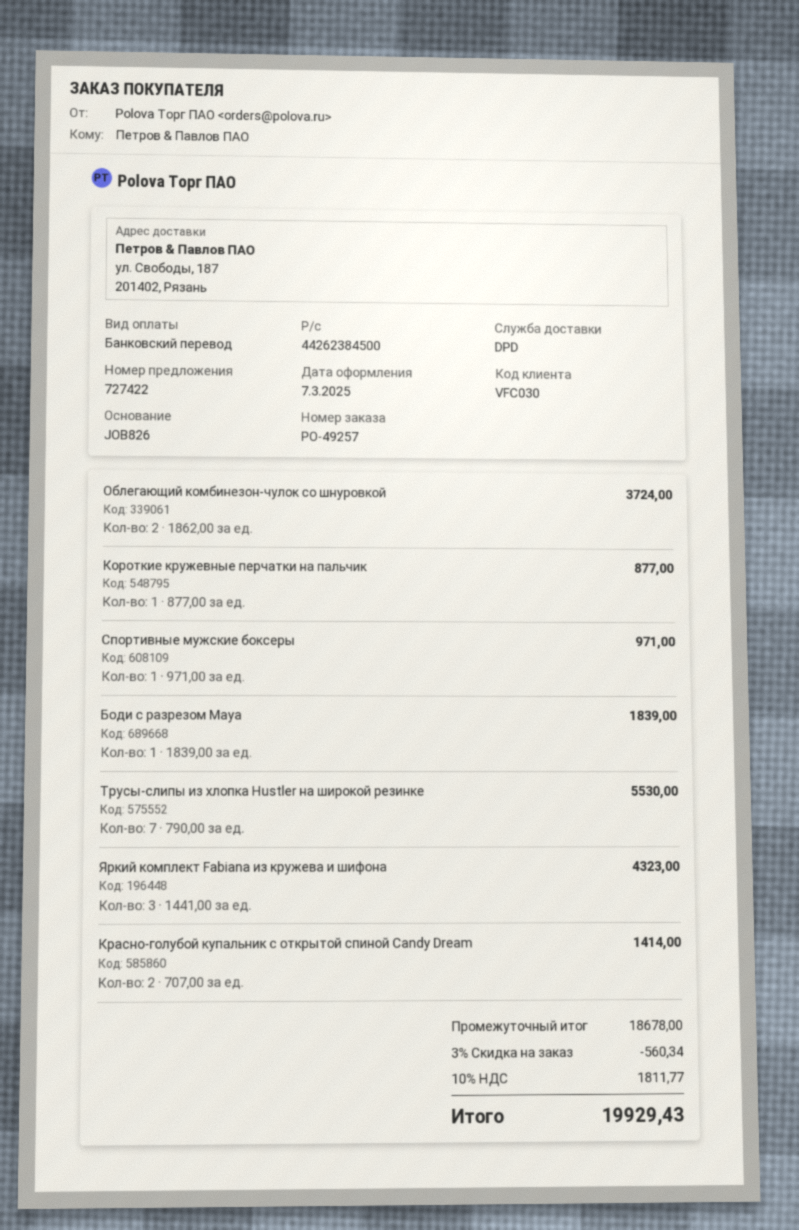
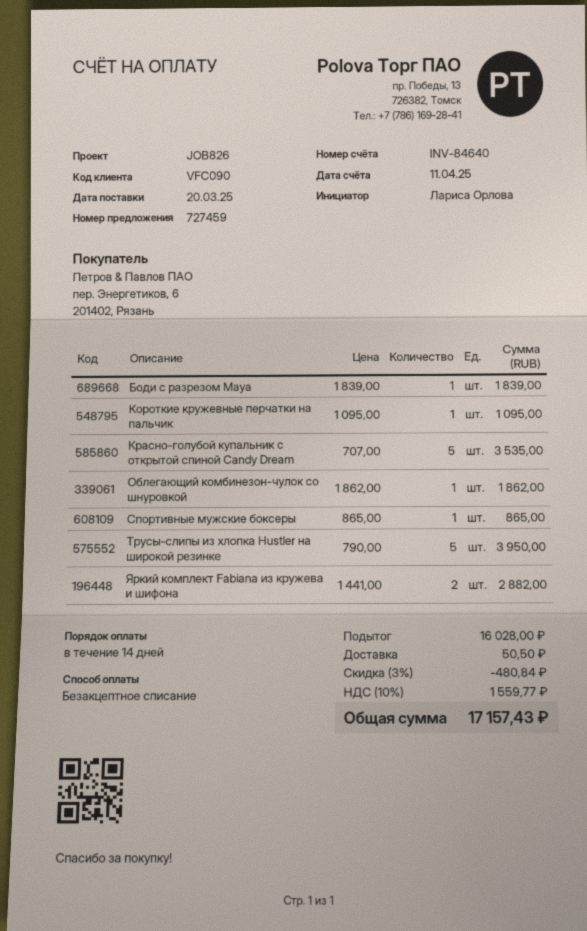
quote number: 727422 -> 727459
customer number: VFC030 -> VFC090
payment method: bank transfer -> direct debit
Облегающий комбинезон-чулок со шнуровкой: 2 x 1862.00 = 3724.00 -> 1 x 1862.00 = 1862.00
Короткие кружевные перчатки на пальчик: 1 x 877.00 = 877.00 -> 1 x 1095.00 = 1095.00
Спортивные мужские боксеры: 1 x 971.00 = 971.00 -> 1 x 865.00 = 865.00
Трусы-слипы из хлопка Hustler на широкой резинке: 7 x 790.00 = 5530.00 -> 5 x 790.00 = 3950.00
Яркий комплект Fabiana из кружева и шифона: 3 x 1441.00 = 4323.00 -> 2 x 1441.00 = 2882.00
Красно-голубой купальник с открытой спиной Candy Dream: 2 x 707.00 = 1414.00 -> 5 x 707.00 = 3535.00
subtotal: 18678.00 -> 16028.00
discount: 3% = 560.34 -> 3% = 480.84
shipping: none -> 50.50
tax: 10% = 1811.77 -> 10% = 1559.77
total: 19929.43 -> 17157.43

